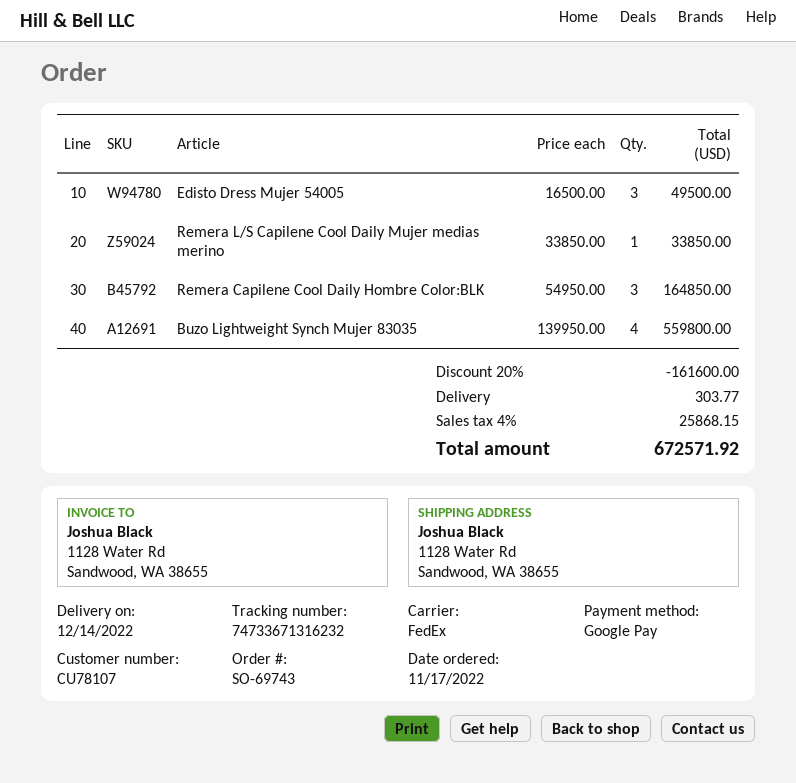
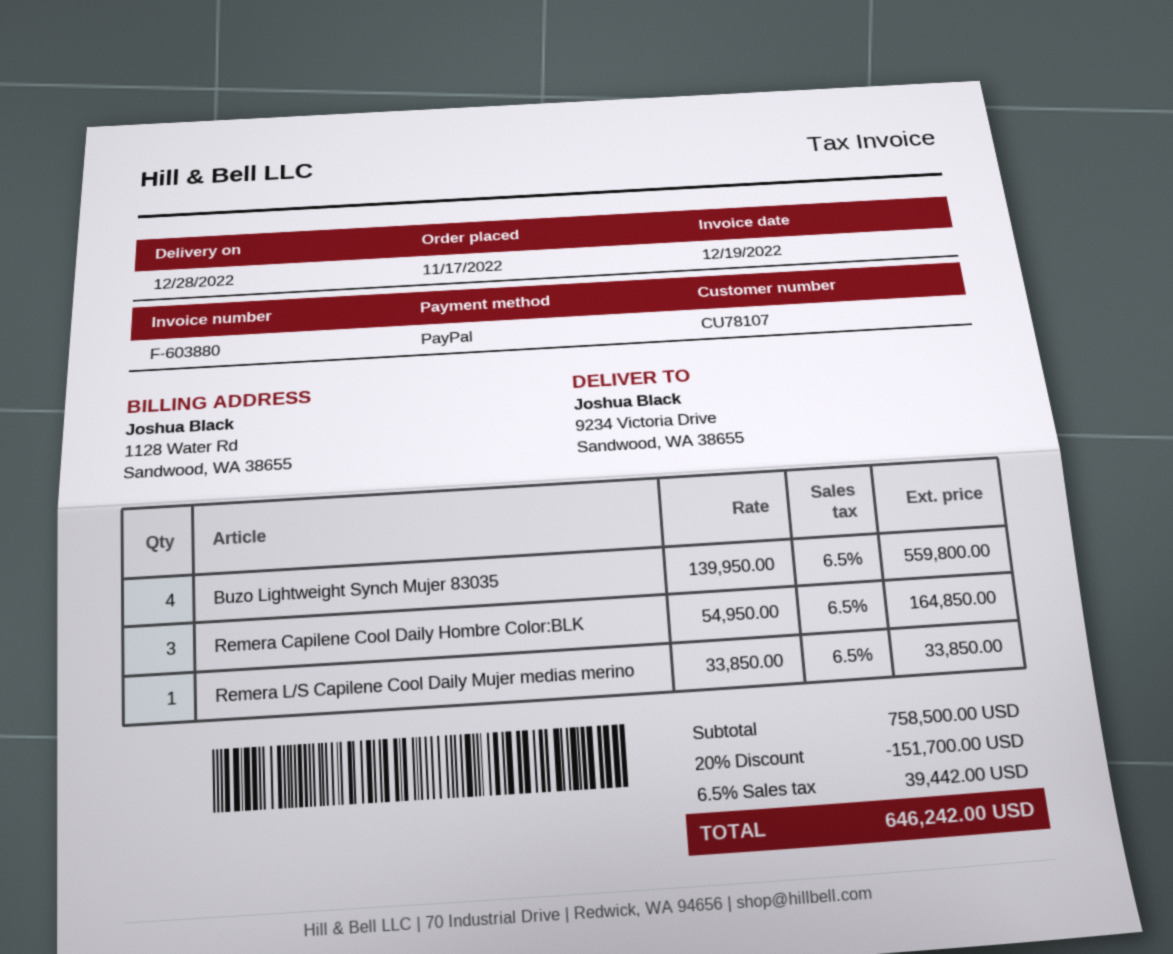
delivery date: 2022-12-14 -> 2022-12-28
payment method: Google Pay -> PayPal
ship to: 1128 Water Rd, Sandwood, WA 38655 -> 9234 Victoria Drive, Sandwood, WA 38655
Edisto Dress Mujer 54005: 3 x 16500.00 = 49500.00 -> none
discount: 20% = 161600.00 -> 20% = 151700.00
shipping: 303.77 -> none
tax: 4% = 25868.15 -> 6.5% = 39442.00
total: 672571.92 -> 646242.00

